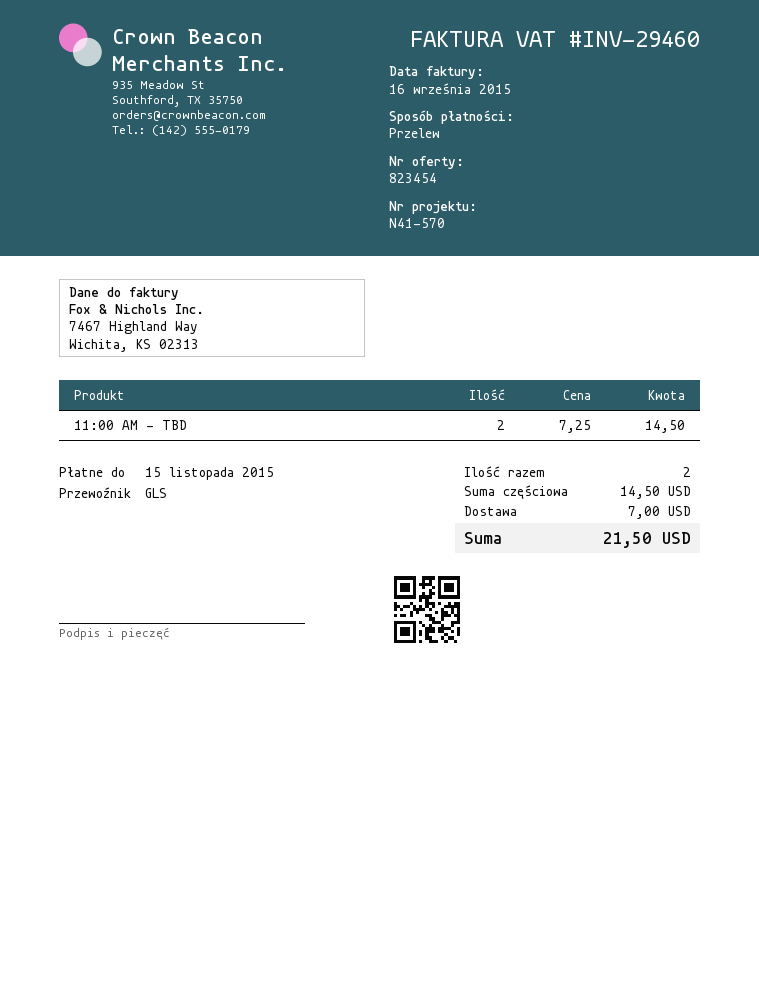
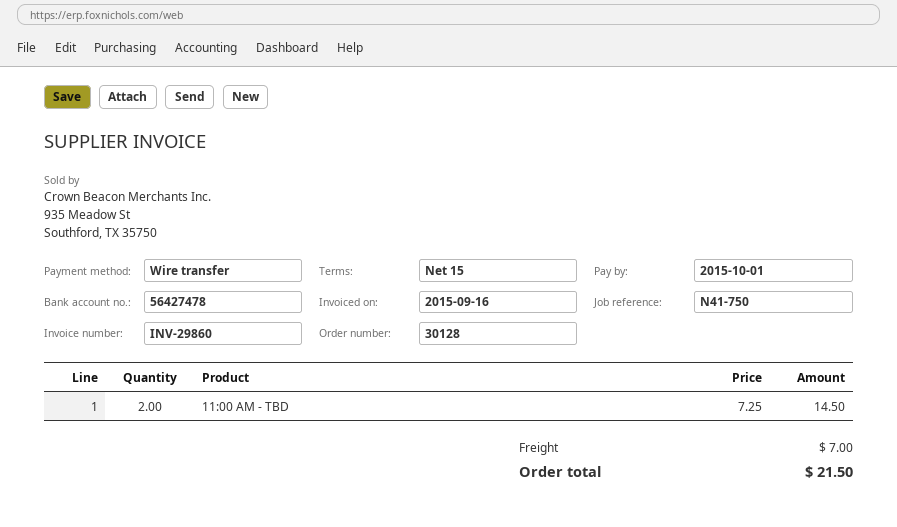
invoice number: INV-29460 -> INV-29860
due date: 2015-11-15 -> 2015-10-01
reference: N41-570 -> N41-750

